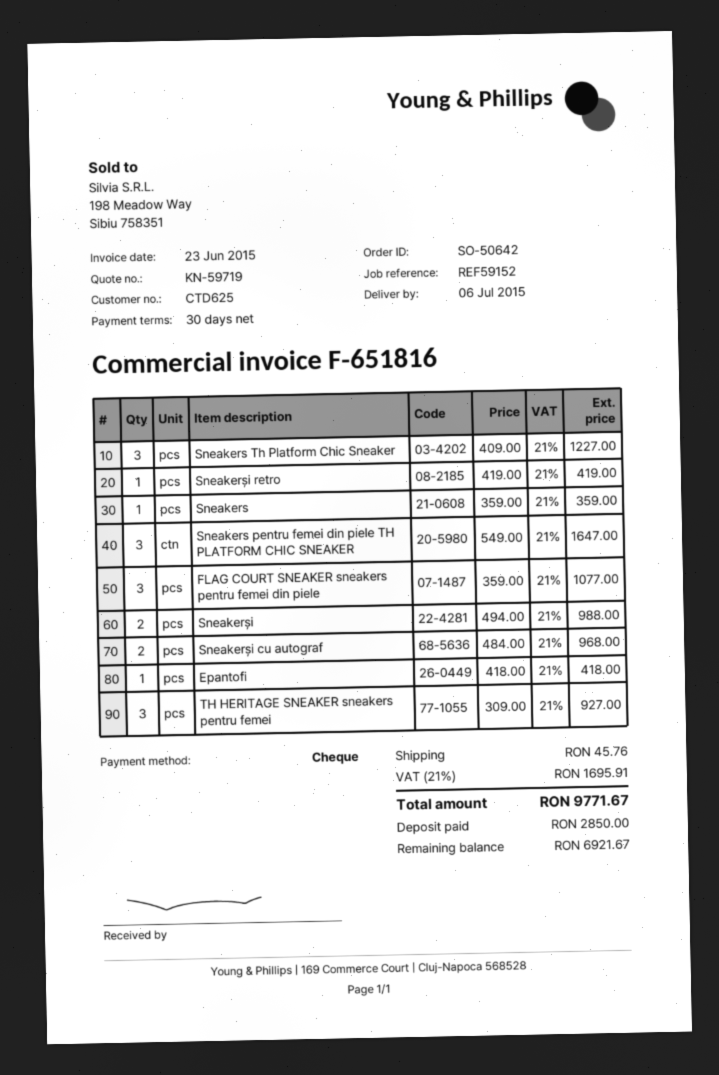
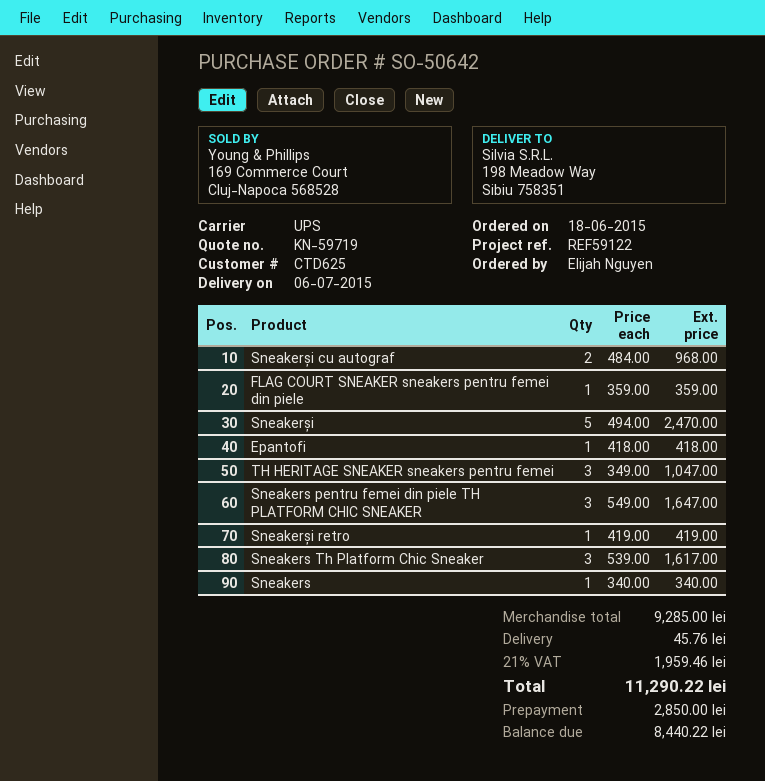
reference: REF59152 -> REF59122
Sneakers Th Platform Chic Sneaker: 3 x 409.00 = 1227.00 -> 3 x 539.00 = 1617.00
Sneakers: 1 x 359.00 = 359.00 -> 1 x 340.00 = 340.00
FLAG COURT SNEAKER sneakers pentru femei din piele: 3 x 359.00 = 1077.00 -> 1 x 359.00 = 359.00
Sneakerși: 2 x 494.00 = 988.00 -> 5 x 494.00 = 2470.00
TH HERITAGE SNEAKER sneakers pentru femei: 3 x 309.00 = 927.00 -> 3 x 349.00 = 1047.00
tax: 21% = 1695.91 -> 21% = 1959.46
total: 9771.67 -> 11290.22
balance: 6921.67 -> 8440.22

